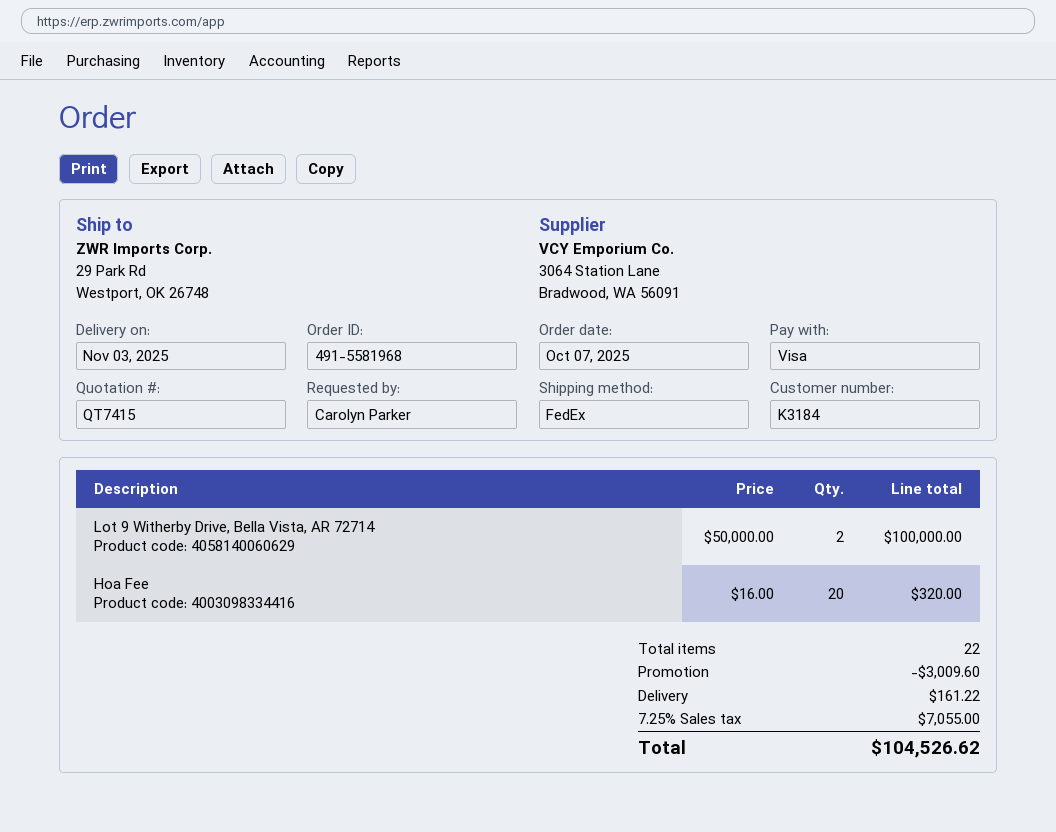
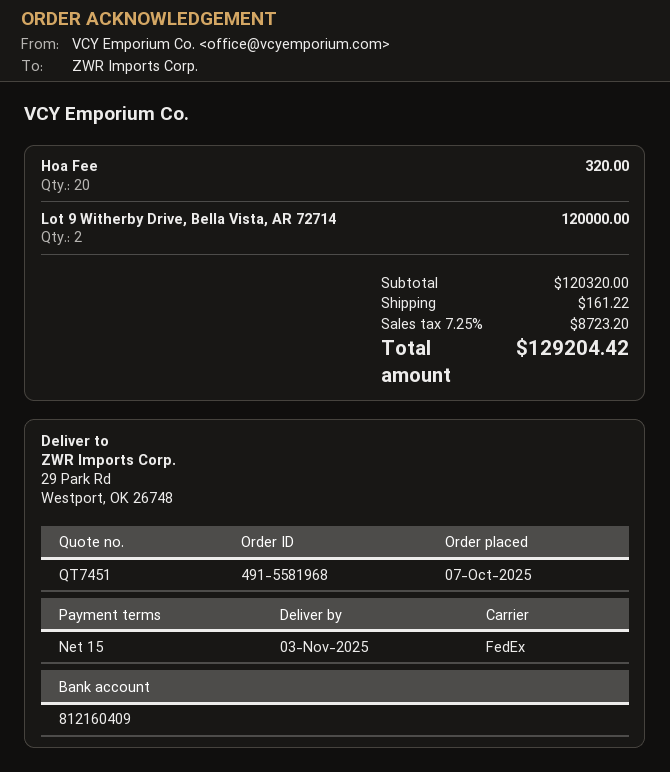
quote number: QT7415 -> QT7451
Lot 9 Witherby Drive, Bella Vista, AR 72714: 2 for 100000.00 -> 2 for 120000.00
discount: 3009.60 -> none
tax: 7.25% = 7055.00 -> 7.25% = 8723.20
total: 104526.62 -> 129204.42

